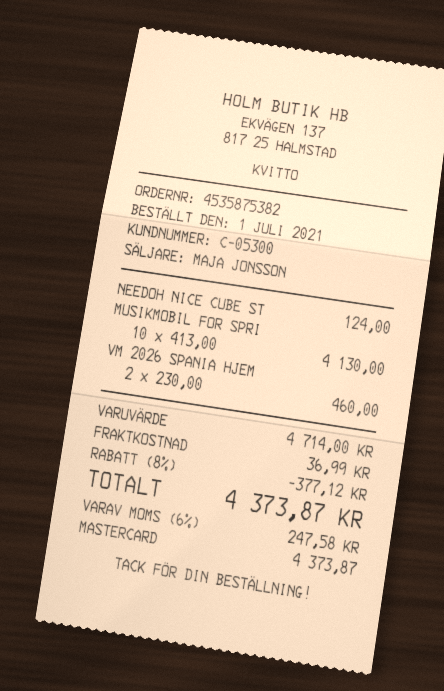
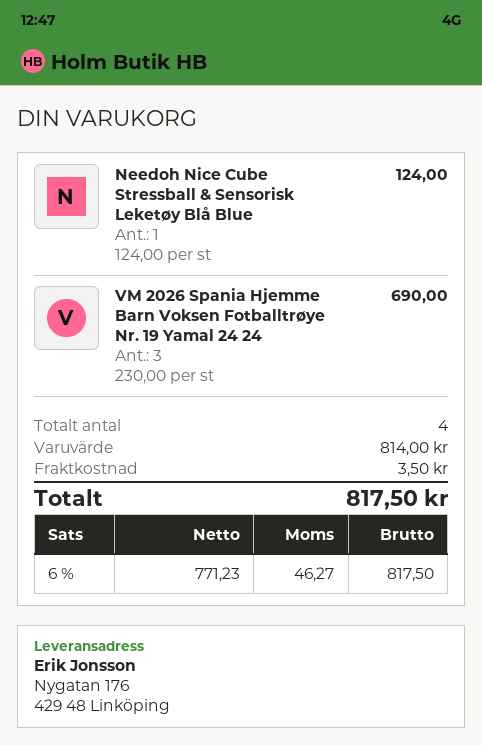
MUSIKMOBIL FOR SPRI: 10 x 413.00 = 4130.00 -> none
VM 2026 SPANIA HJEM: 2 x 230.00 = 460.00 -> 3 x 230.00 = 690.00
subtotal: 4714.00 -> 814.00
discount: 8% = 377.12 -> none
shipping: 36.99 -> 3.50
tax: 6% = 247.58 -> 6% = 46.27
total: 4373.87 -> 817.50

